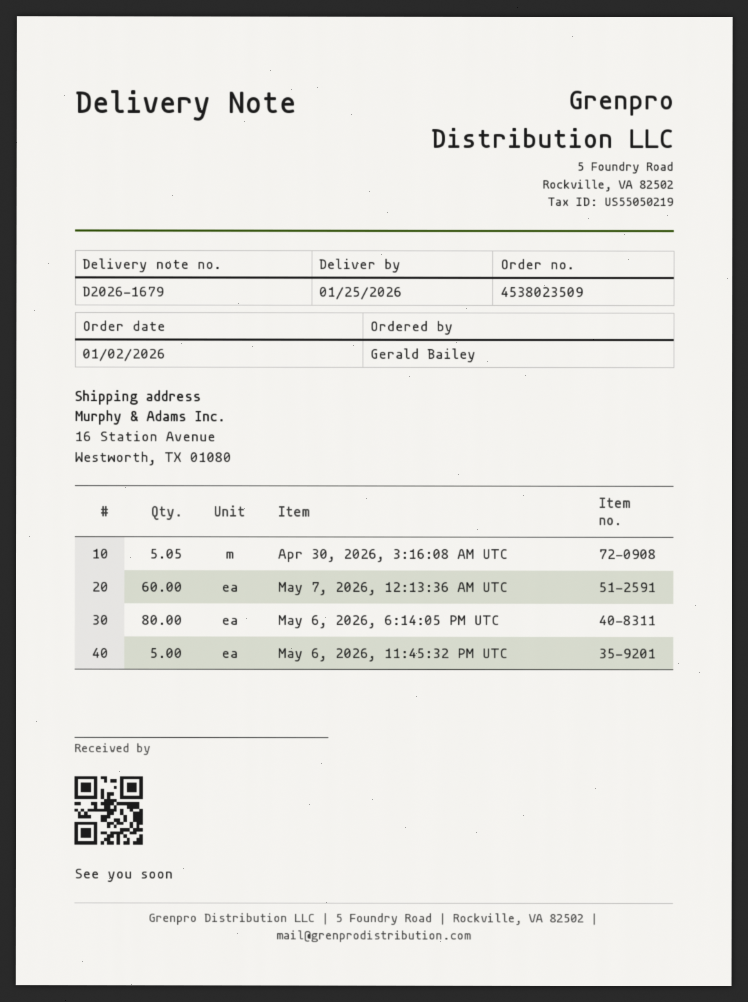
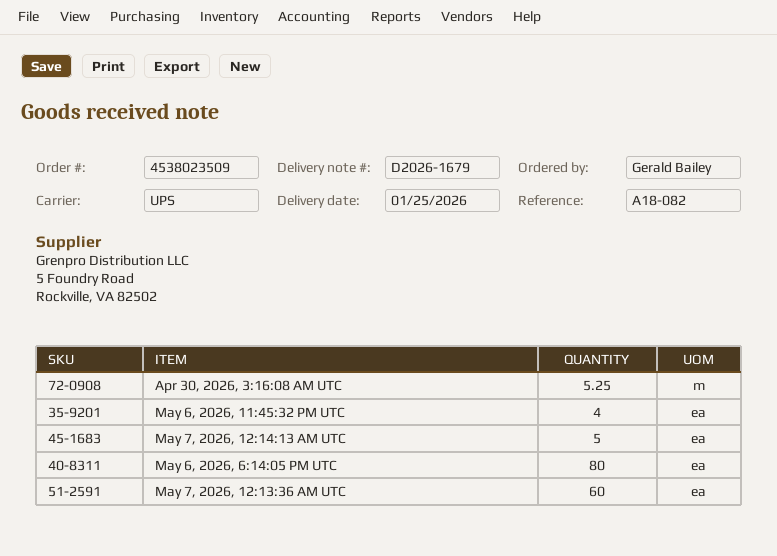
Apr 30, 2026, 3:16:08 AM UTC: 5.05 -> 5.25
May 6, 2026, 11:45:32 PM UTC: 5 -> 4
May 7, 2026, 12:14:13 AM UTC: none -> 5

